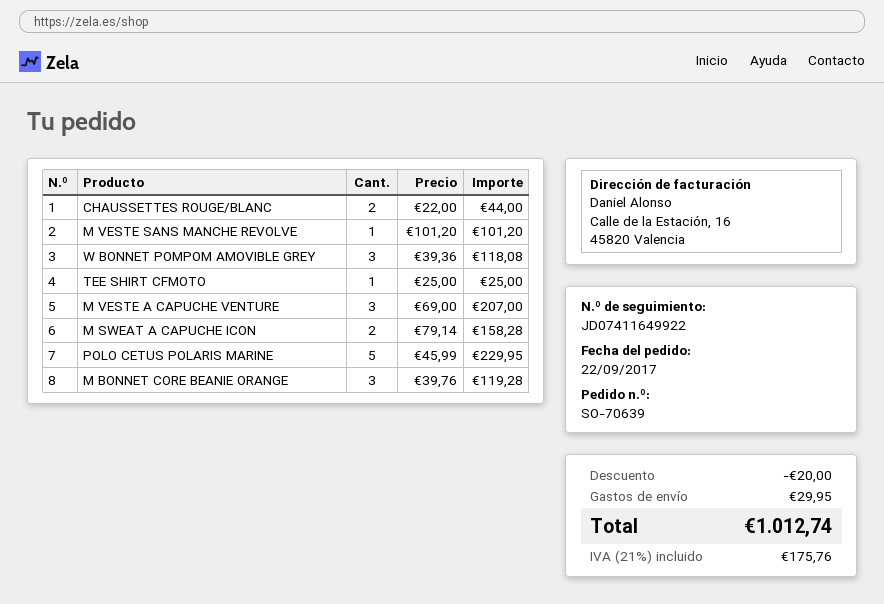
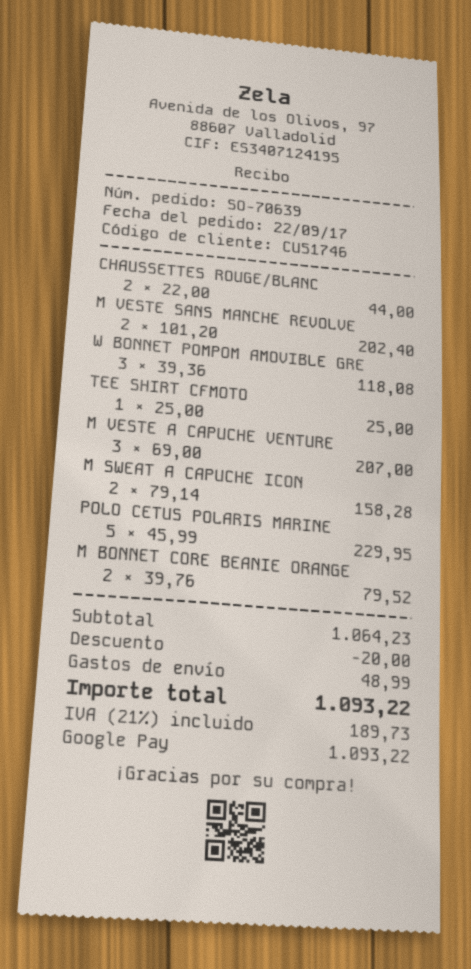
M VESTE SANS MANCHE REVOLVE: 1 x 101.20 = 101.20 -> 2 x 101.20 = 202.40
M BONNET CORE BEANIE ORANGE: 3 x 39.76 = 119.28 -> 2 x 39.76 = 79.52
shipping: 29.95 -> 48.99
tax: 21% = 175.76 -> 21% = 189.73
total: 1012.74 -> 1093.22

